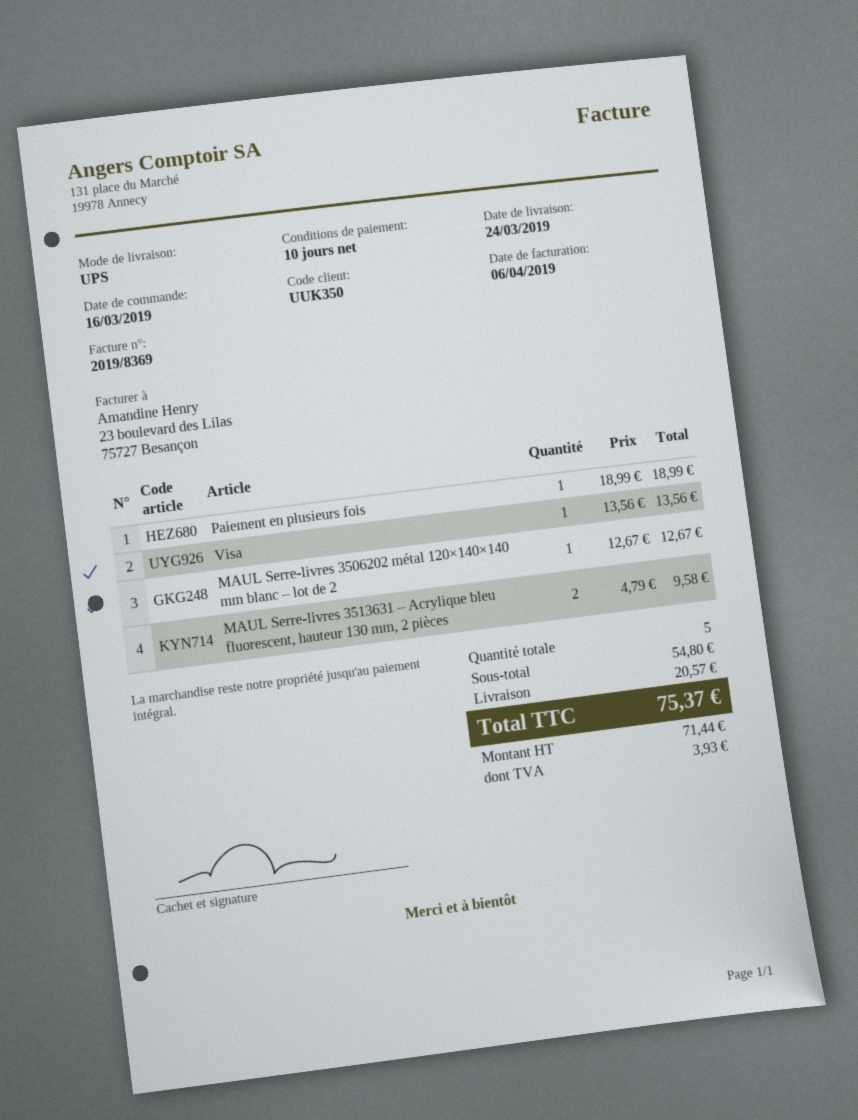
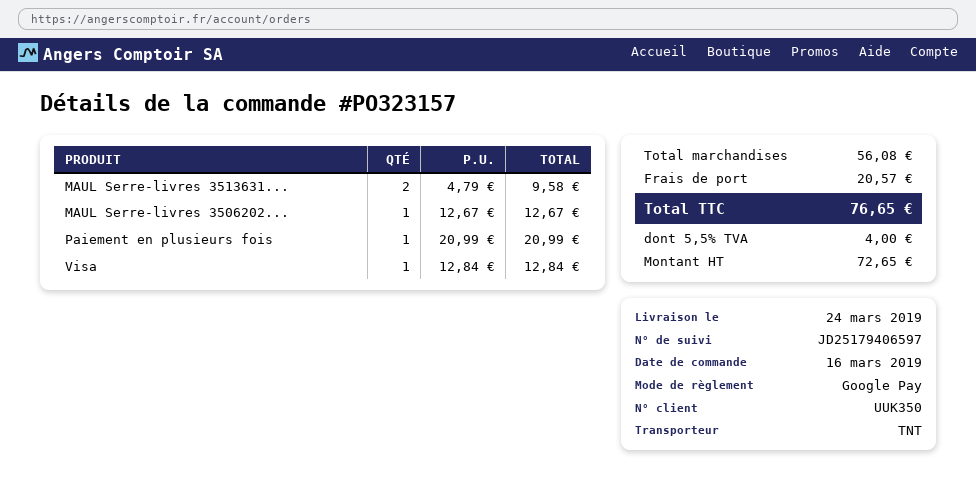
shipping method: UPS -> TNT
Paiement en plusieurs fois: 1 x 18.99 = 18.99 -> 1 x 20.99 = 20.99
Visa: 1 x 13.56 = 13.56 -> 1 x 12.84 = 12.84
subtotal: 54.80 -> 56.08
net: 71.44 -> 72.65
tax: 3.93 -> 4.00
total: 75.37 -> 76.65

